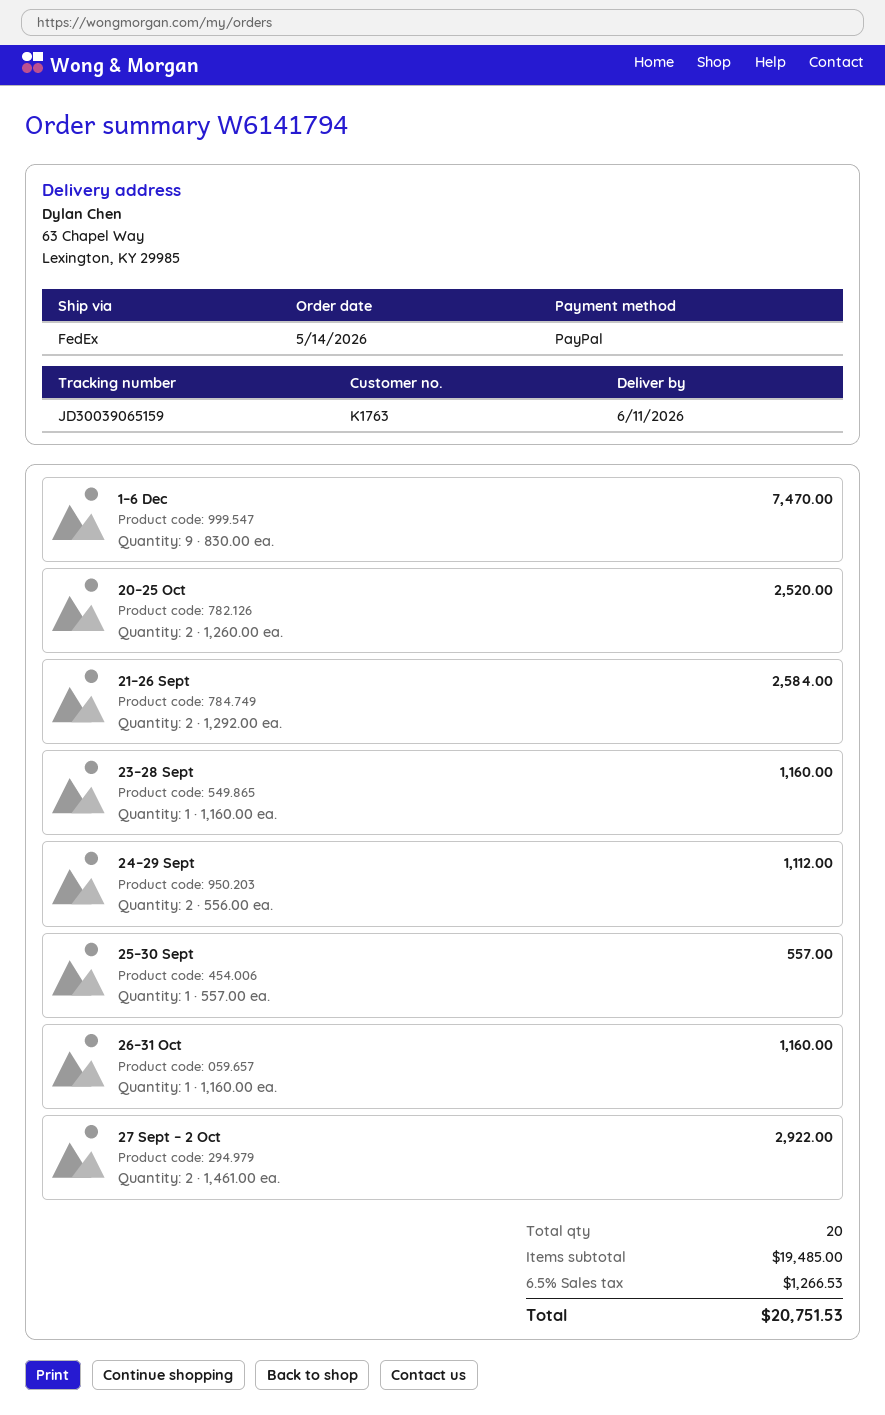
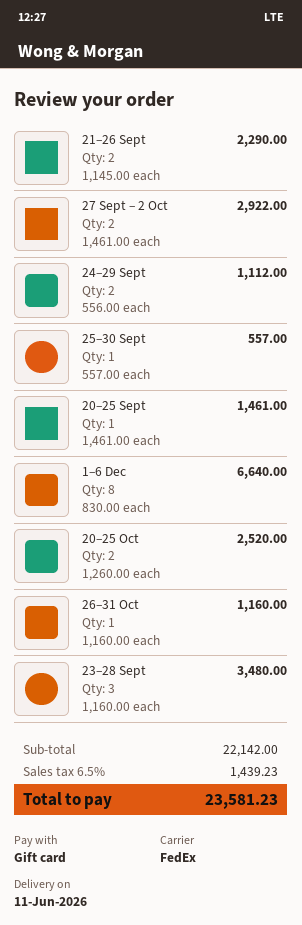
payment method: PayPal -> gift card
1–6 Dec: 9 x 830.00 = 7470.00 -> 8 x 830.00 = 6640.00
21–26 Sept: 2 x 1292.00 = 2584.00 -> 2 x 1145.00 = 2290.00
23–28 Sept: 1 x 1160.00 = 1160.00 -> 3 x 1160.00 = 3480.00
20–25 Sept: none -> 1 x 1461.00 = 1461.00
subtotal: 19485.00 -> 22142.00
tax: 6.5% = 1266.53 -> 6.5% = 1439.23
total: 20751.53 -> 23581.23

